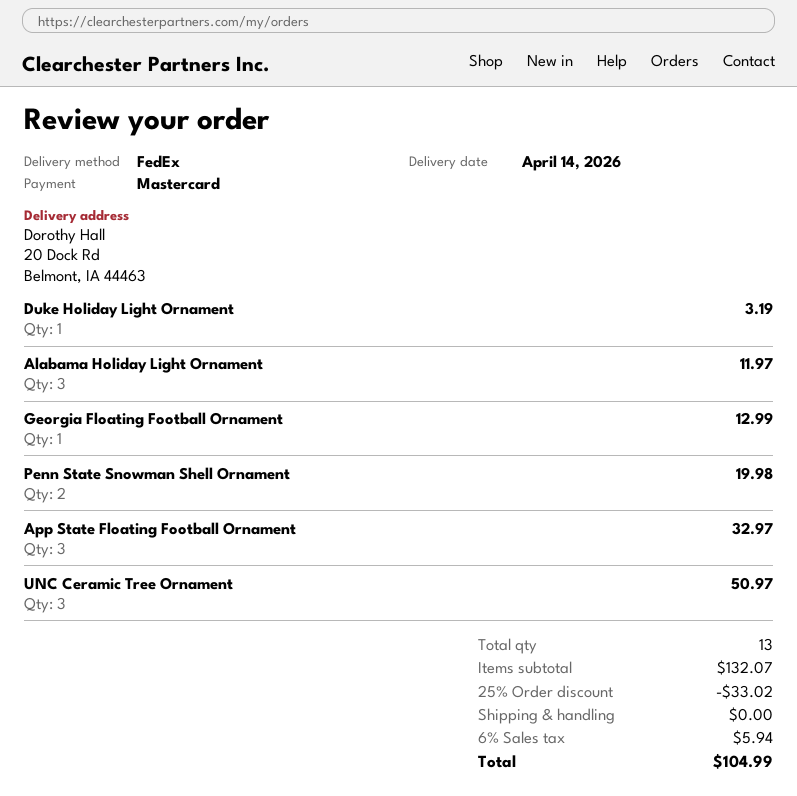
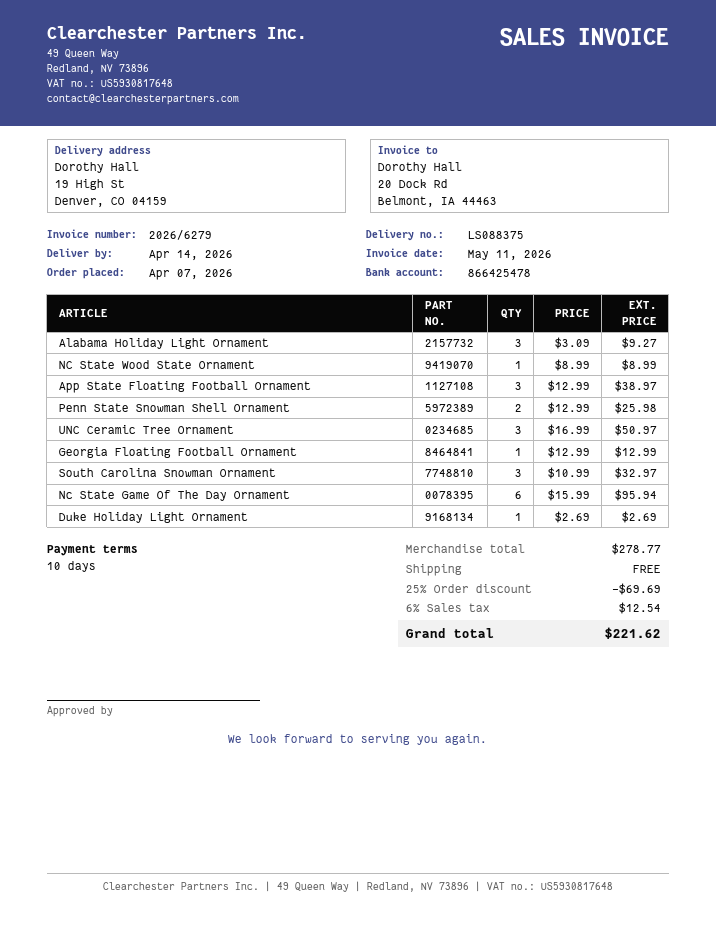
ship to: 20 Dock Rd, Belmont, IA 44463 -> 19 High St, Denver, CO 04159
Duke Holiday Light Ornament: 1 for 3.19 -> 1 for 2.69
Alabama Holiday Light Ornament: 3 for 11.97 -> 3 for 9.27
Penn State Snowman Shell Ornament: 2 for 19.98 -> 2 for 25.98
App State Floating Football Ornament: 3 for 32.97 -> 3 for 38.97
NC State Wood State Ornament: none -> 1 for 8.99
South Carolina Snowman Ornament: none -> 3 for 32.97
Nc State Game Of The Day Ornament: none -> 6 for 95.94
subtotal: 132.07 -> 278.77
discount: 25% = 33.02 -> 25% = 69.69
tax: 6% = 5.94 -> 6% = 12.54
total: 104.99 -> 221.62

